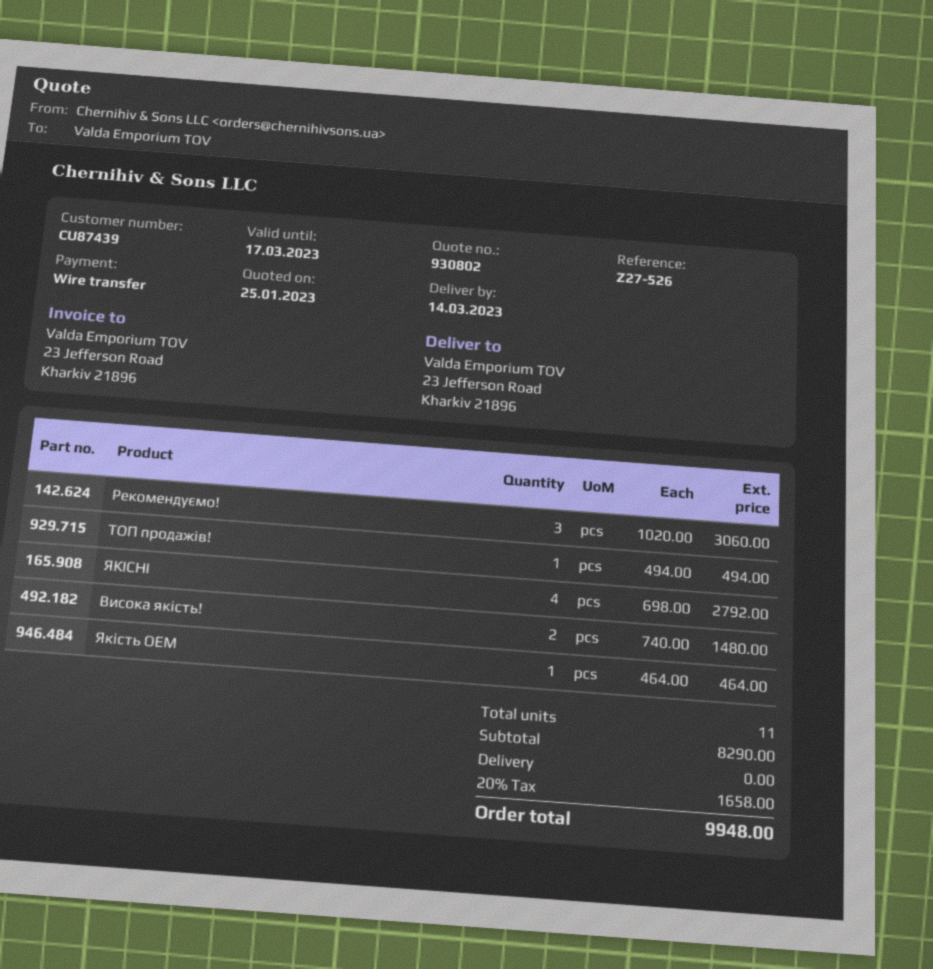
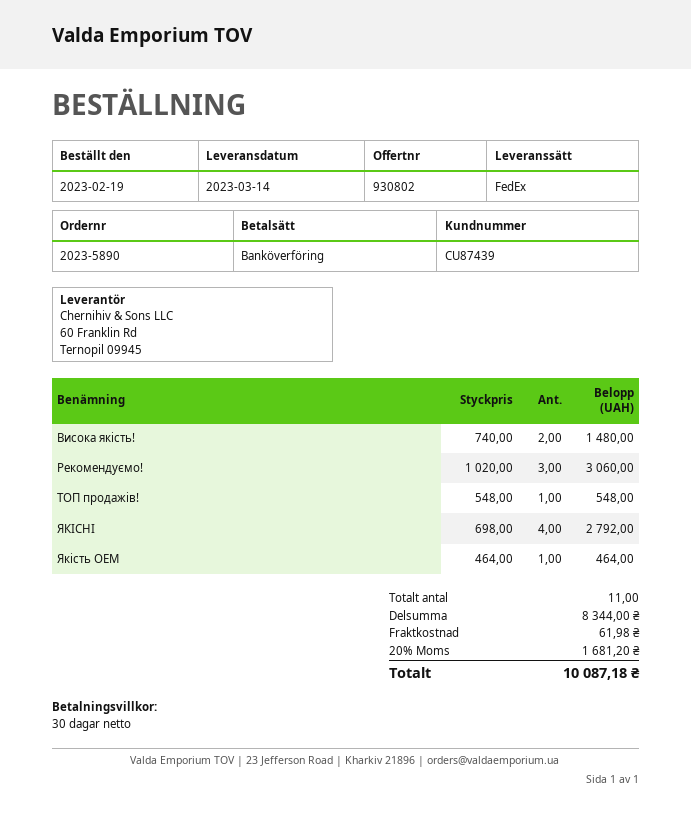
ТОП продажів!: 1 x 494.00 = 494.00 -> 1 x 548.00 = 548.00
subtotal: 8290.00 -> 8344.00
shipping: 0.00 -> 61.98
tax: 20% = 1658.00 -> 20% = 1681.20
total: 9948.00 -> 10087.18

